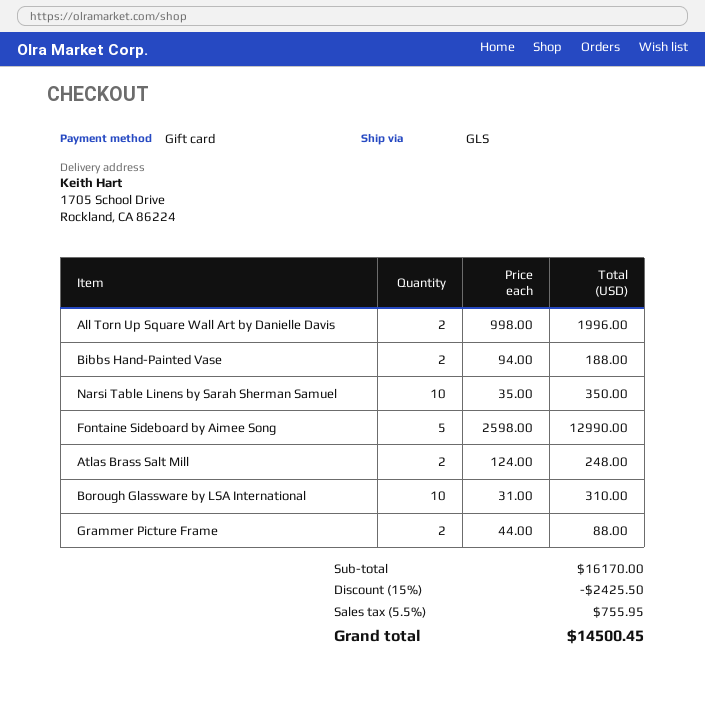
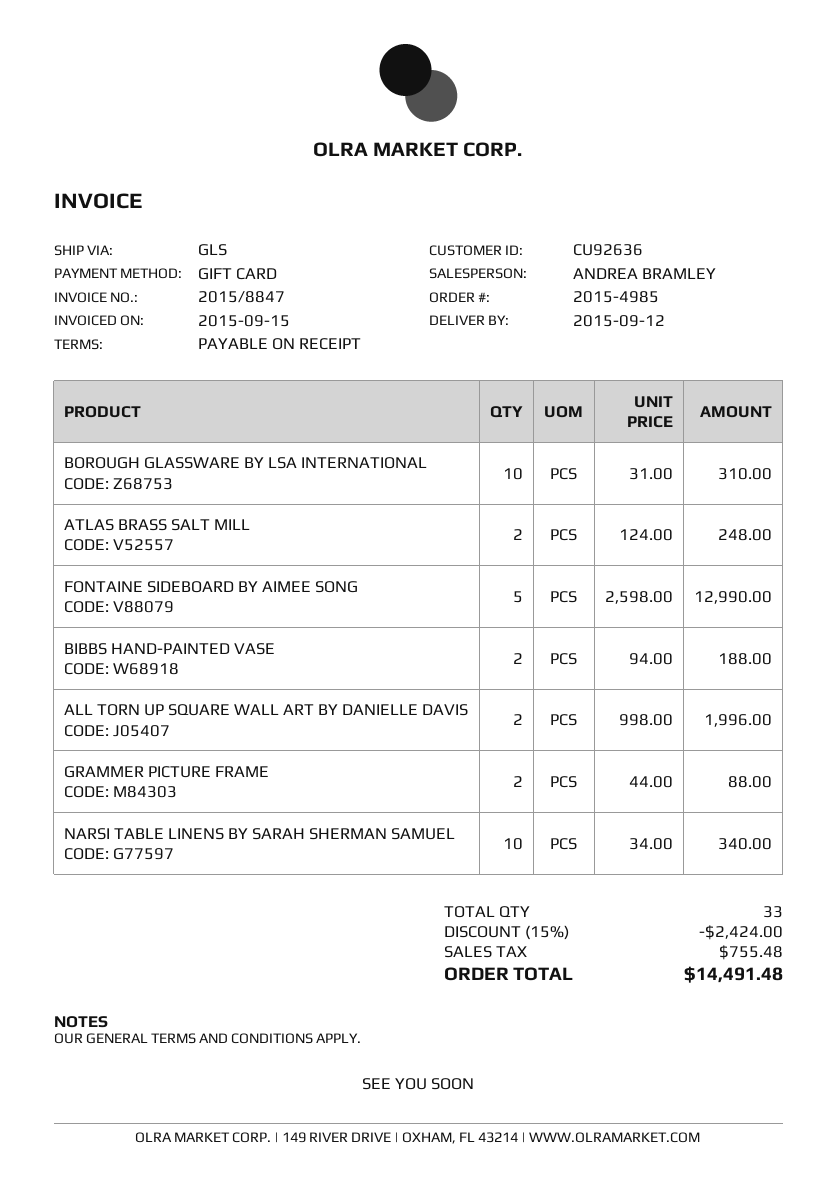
Narsi Table Linens by Sarah Sherman Samuel: 10 x 35.00 = 350.00 -> 10 x 34.00 = 340.00
discount: 15% = 2425.50 -> 15% = 2424.00
tax: 755.95 -> 755.48
total: 14500.45 -> 14491.48

